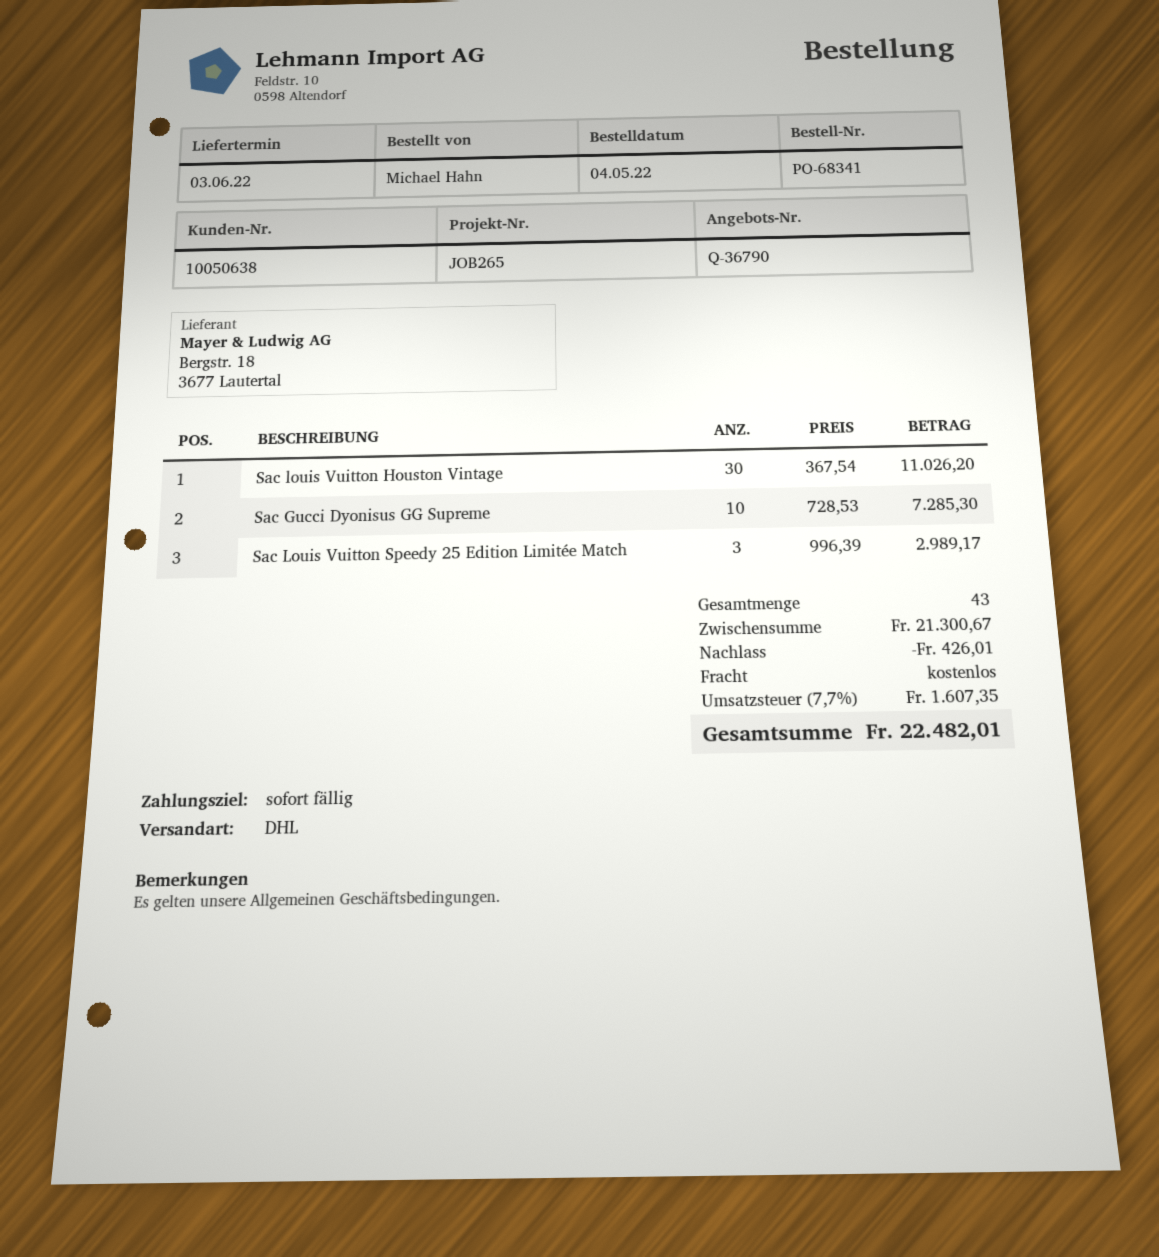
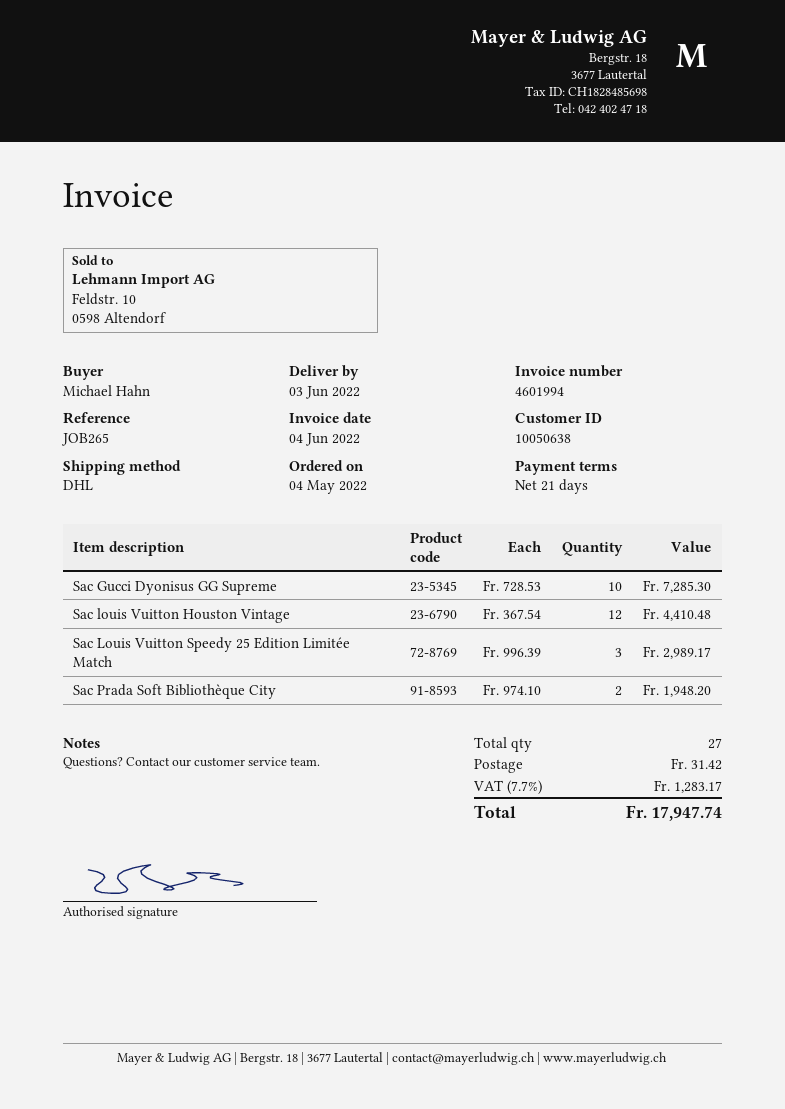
payment terms: on receipt -> 21 days
Sac louis Vuitton Houston Vintage: 30 x 367.54 = 11026.20 -> 12 x 367.54 = 4410.48
Sac Prada Soft Bibliothèque City: none -> 2 x 974.10 = 1948.20
total quantity: 43 -> 27
discount: 426.01 -> none
shipping: 0.00 -> 31.42
tax: 7.7% = 1607.35 -> 7.7% = 1283.17
total: 22482.01 -> 17947.74

